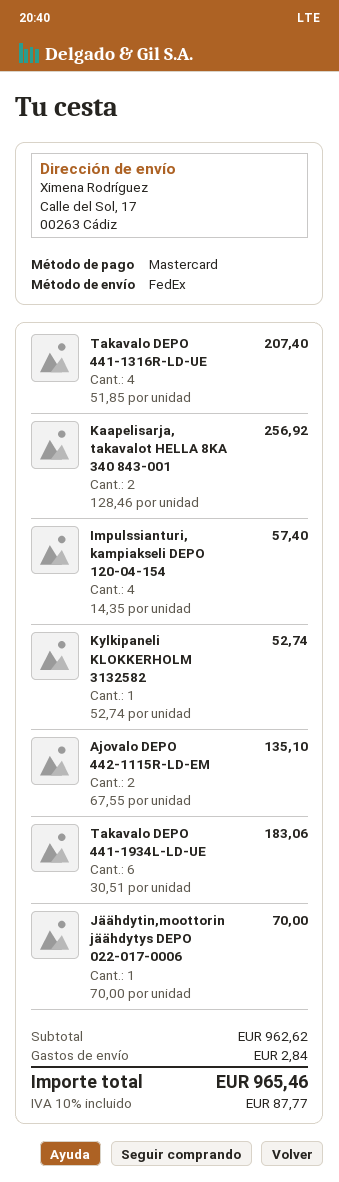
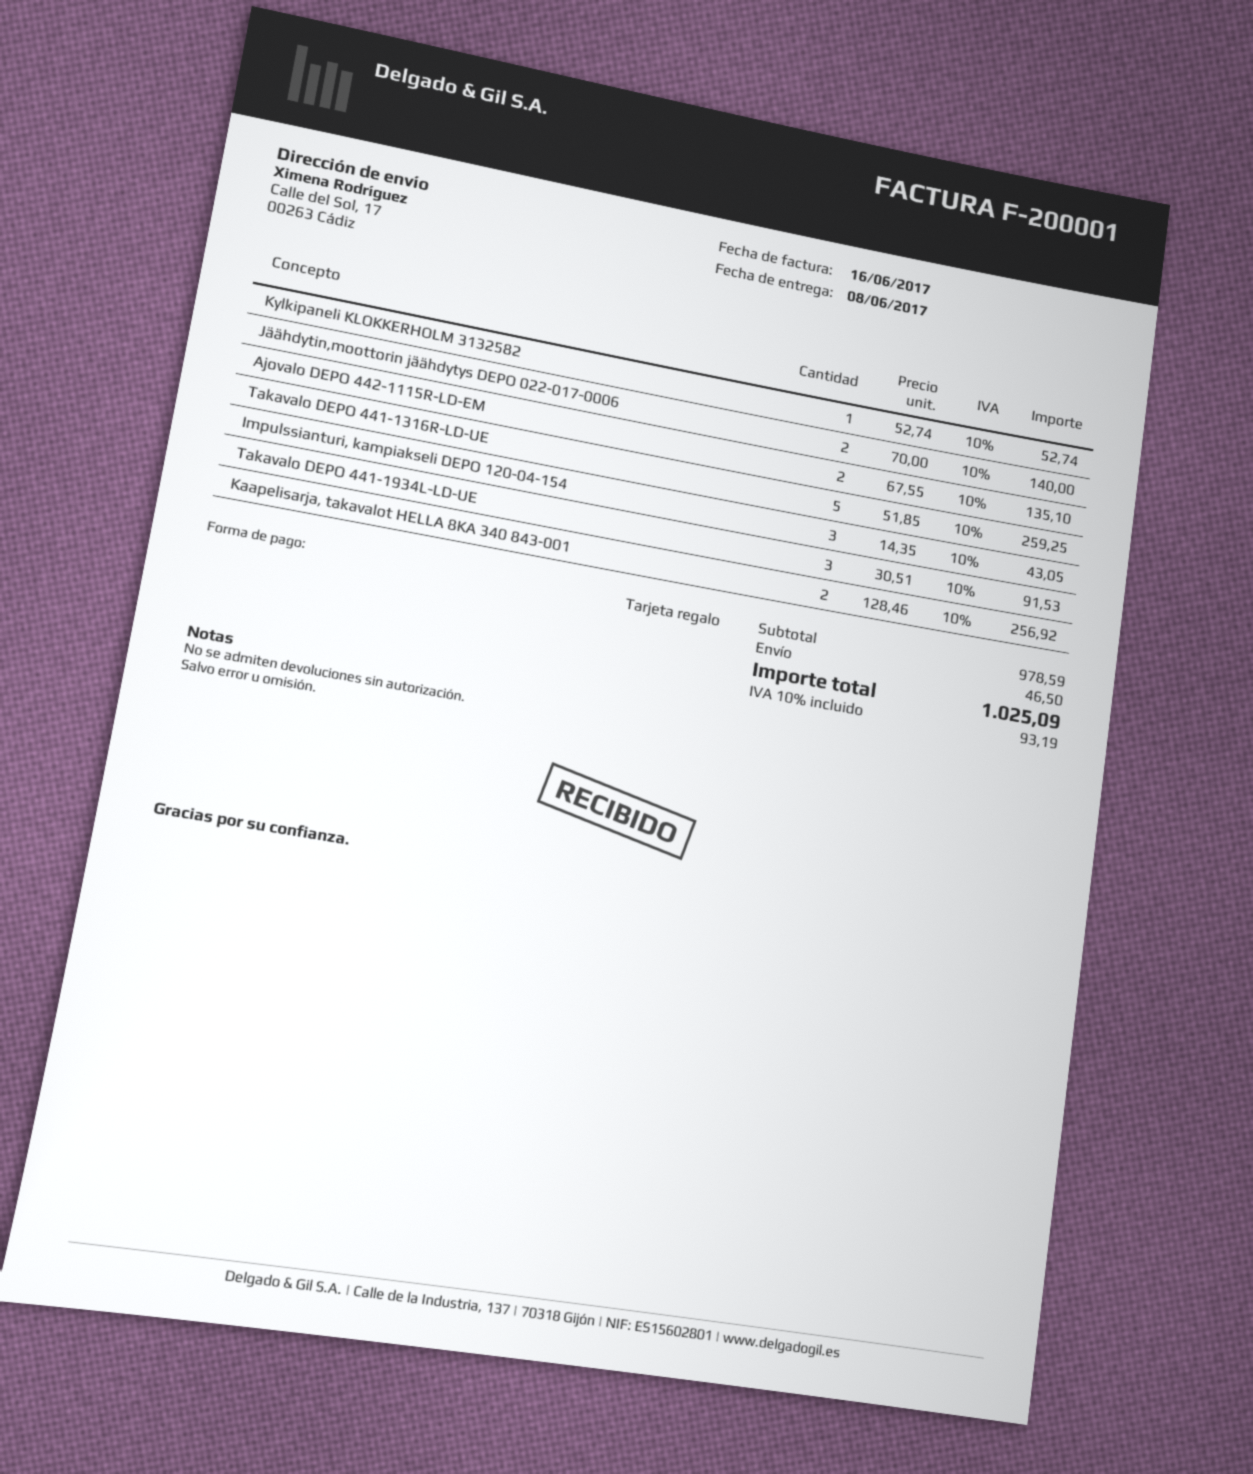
payment method: Mastercard -> gift card
Takavalo DEPO 441-1316R-LD-UE: 4 x 51.85 = 207.40 -> 5 x 51.85 = 259.25
Impulssianturi, kampiakseli DEPO 120-04-154: 4 x 14.35 = 57.40 -> 3 x 14.35 = 43.05
Takavalo DEPO 441-1934L-LD-UE: 6 x 30.51 = 183.06 -> 3 x 30.51 = 91.53
Jäähdytin,moottorin jäähdytys DEPO 022-017-0006: 1 x 70.00 = 70.00 -> 2 x 70.00 = 140.00
subtotal: 962.62 -> 978.59
shipping: 2.84 -> 46.50
tax: 10% = 87.77 -> 10% = 93.19
total: 965.46 -> 1025.09

